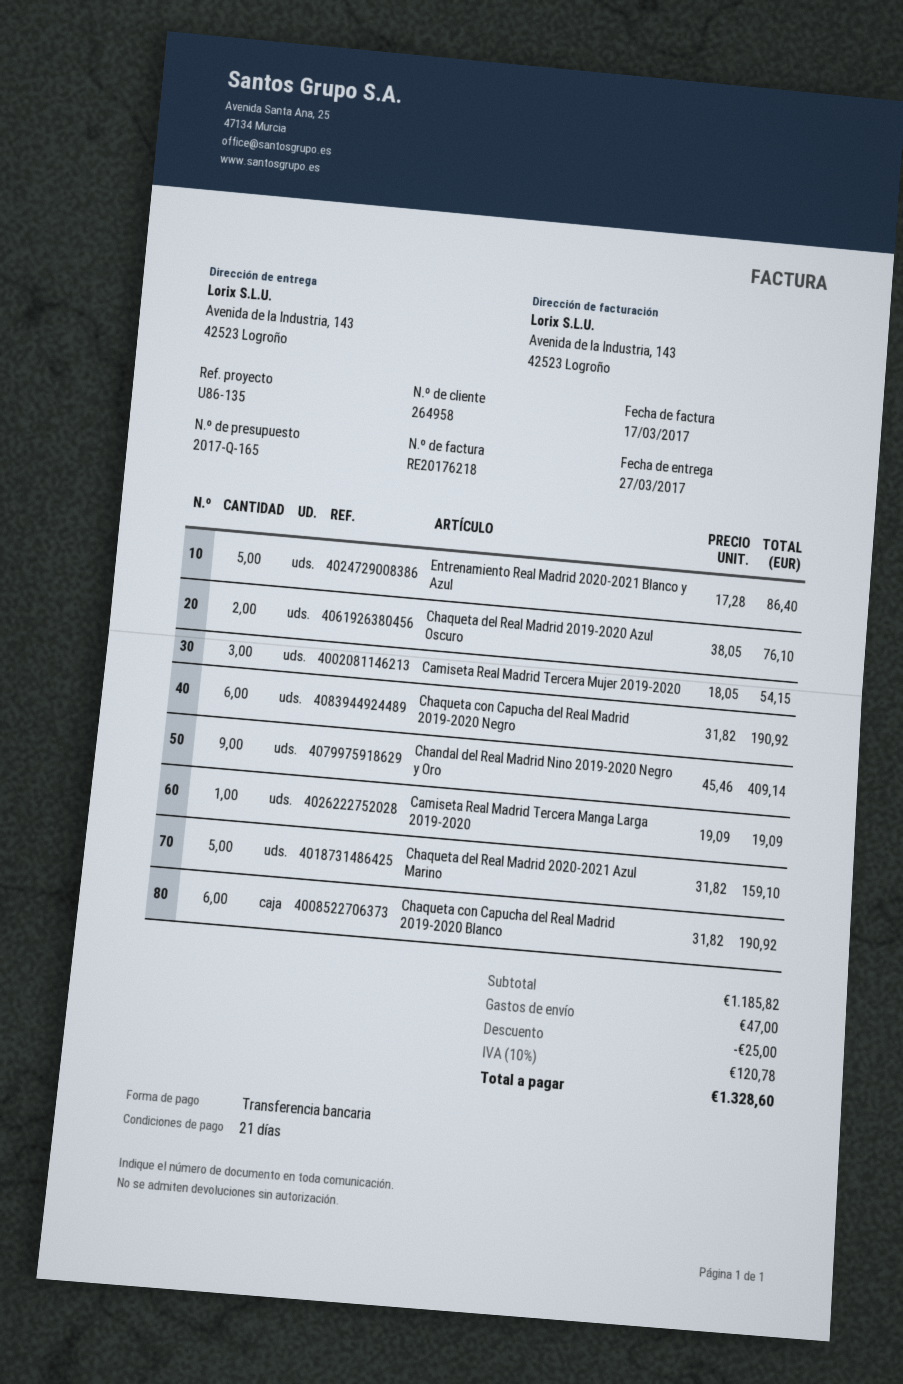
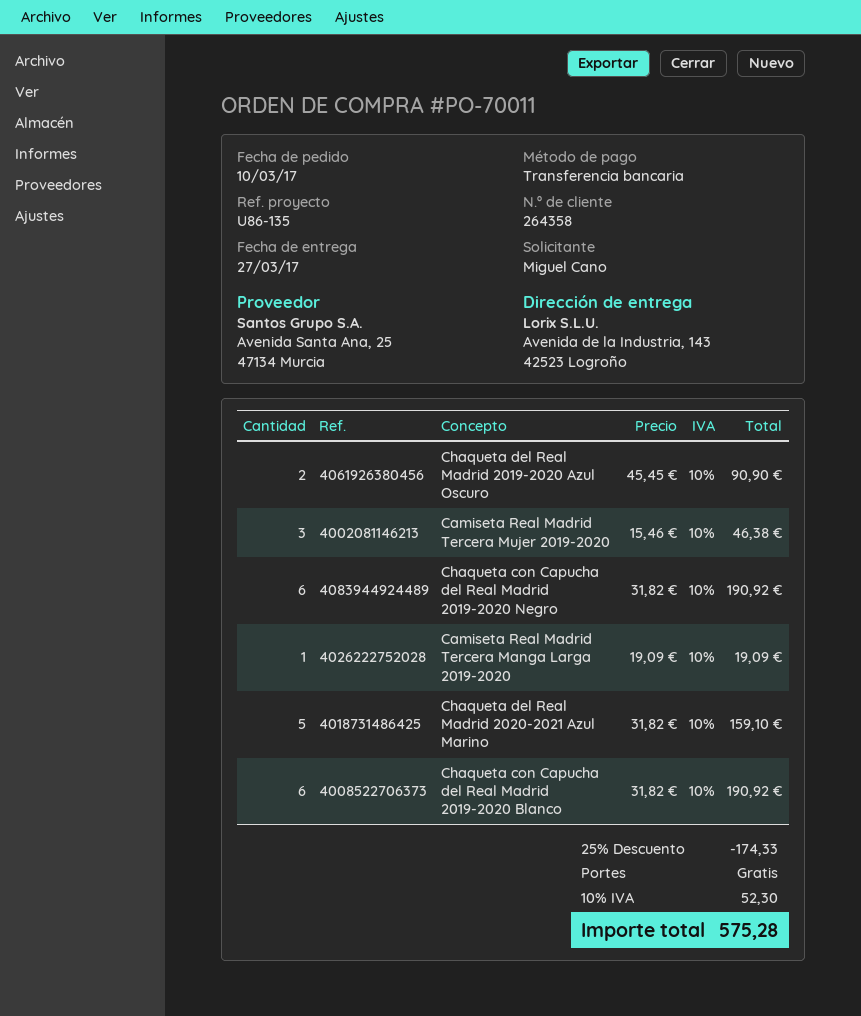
customer number: 264958 -> 264358
Entrenamiento Real Madrid 2020-2021 Blanco y Azul: 5 x 17.28 = 86.40 -> none
Chaqueta del Real Madrid 2019-2020 Azul Oscuro: 2 x 38.05 = 76.10 -> 2 x 45.45 = 90.90
Camiseta Real Madrid Tercera Mujer 2019-2020: 3 x 18.05 = 54.15 -> 3 x 15.46 = 46.38
Chandal del Real Madrid Nino 2019-2020 Negro y Oro: 9 x 45.46 = 409.14 -> none
discount: 25.00 -> 174.33
shipping: 47.00 -> 0.00
tax: 10% = 120.78 -> 10% = 52.30
total: 1328.60 -> 575.28

